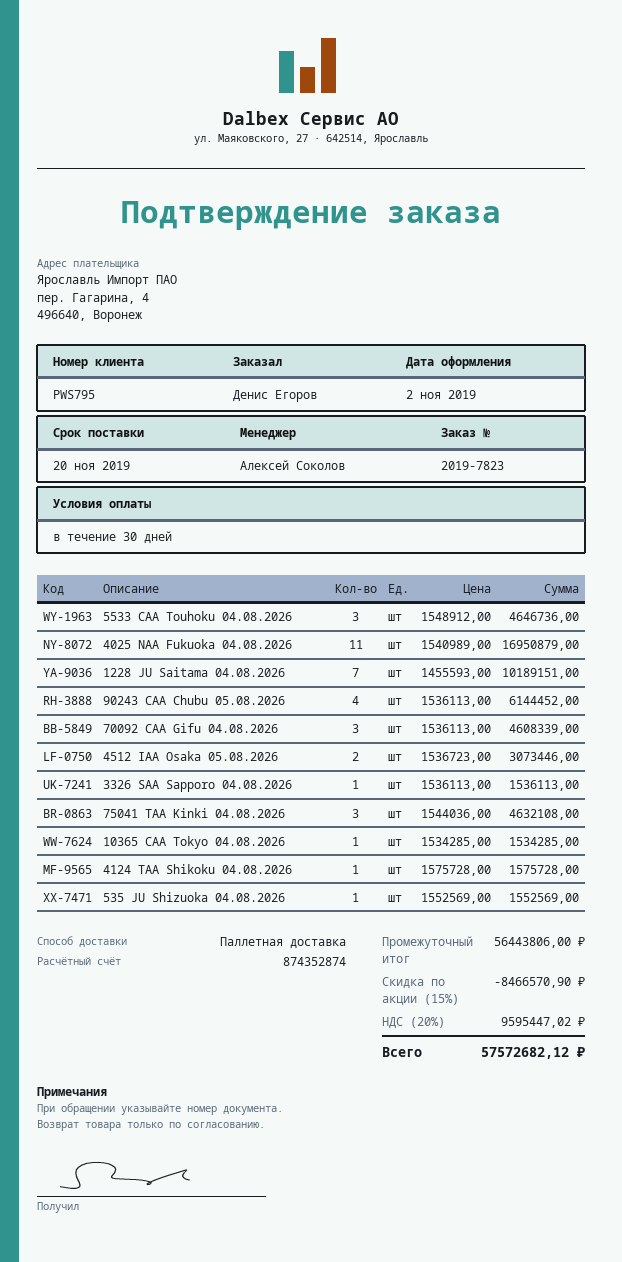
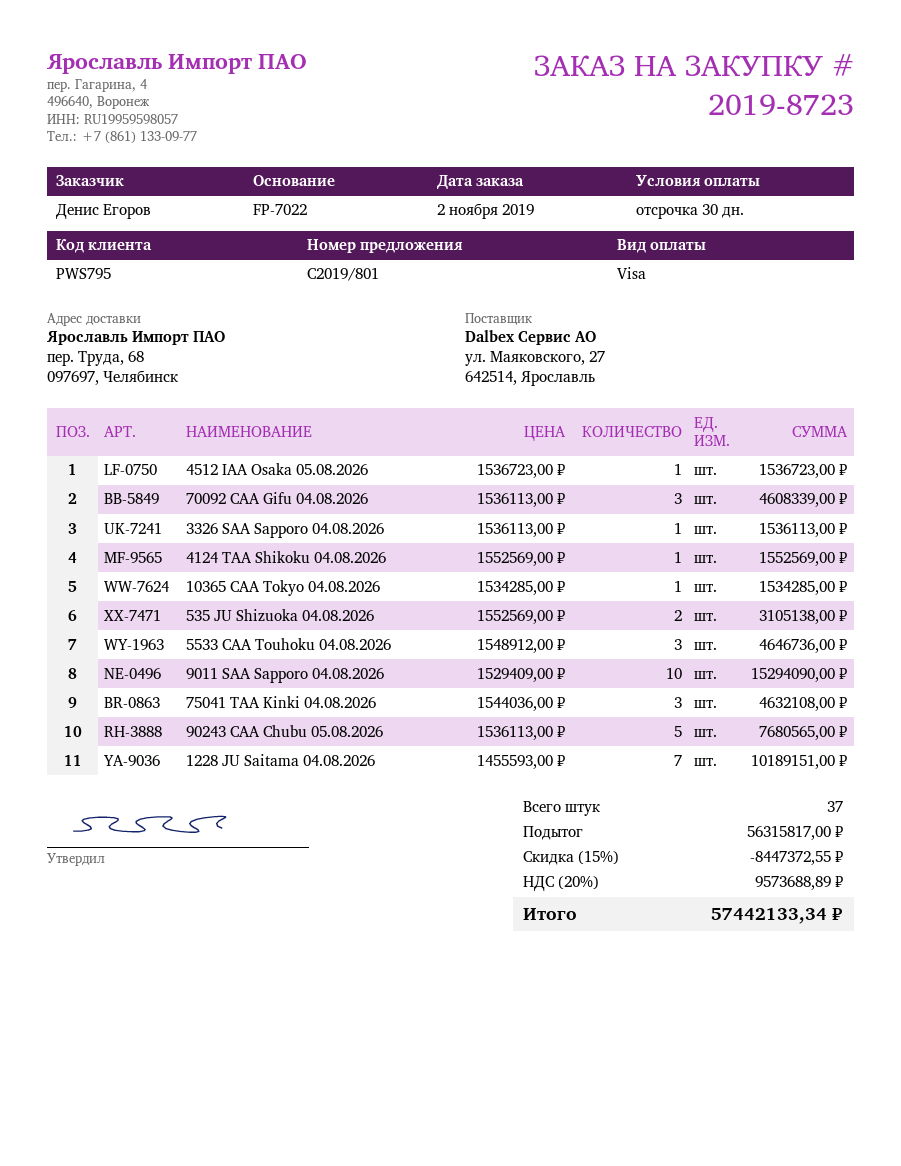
order number: 2019-7823 -> 2019-8723
4025 NAA Fukuoka 04.08.2026: 11 x 1540989.00 = 16950879.00 -> none
90243 CAA Chubu 05.08.2026: 4 x 1536113.00 = 6144452.00 -> 5 x 1536113.00 = 7680565.00
4512 IAA Osaka 05.08.2026: 2 x 1536723.00 = 3073446.00 -> 1 x 1536723.00 = 1536723.00
4124 TAA Shikoku 04.08.2026: 1 x 1575728.00 = 1575728.00 -> 1 x 1552569.00 = 1552569.00
535 JU Shizuoka 04.08.2026: 1 x 1552569.00 = 1552569.00 -> 2 x 1552569.00 = 3105138.00
9011 SAA Sapporo 04.08.2026: none -> 10 x 1529409.00 = 15294090.00
subtotal: 56443806.00 -> 56315817.00
discount: 15% = 8466570.90 -> 15% = 8447372.55
tax: 20% = 9595447.02 -> 20% = 9573688.89
total: 57572682.12 -> 57442133.34

